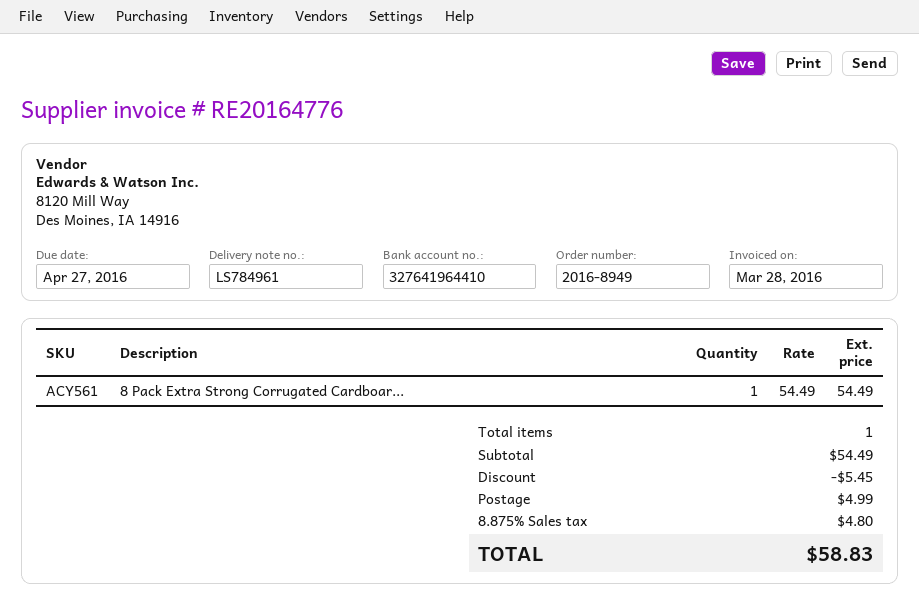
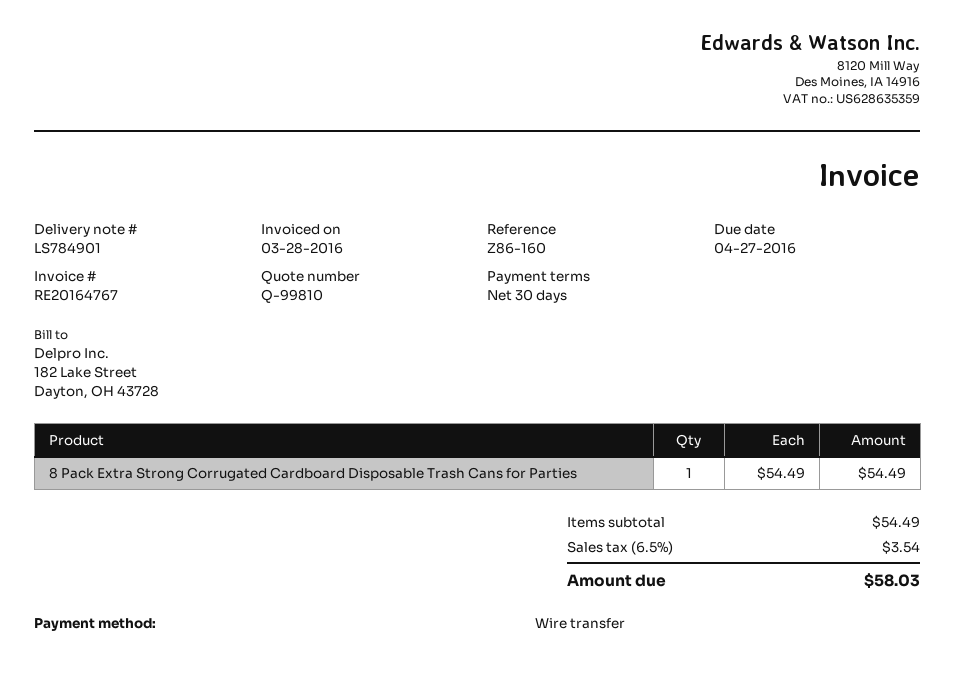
delivery note number: LS784961 -> LS784901
invoice number: RE20164776 -> RE20164767
discount: 5.45 -> none
shipping: 4.99 -> none
tax: 8.875% = 4.80 -> 6.5% = 3.54
total: 58.83 -> 58.03

